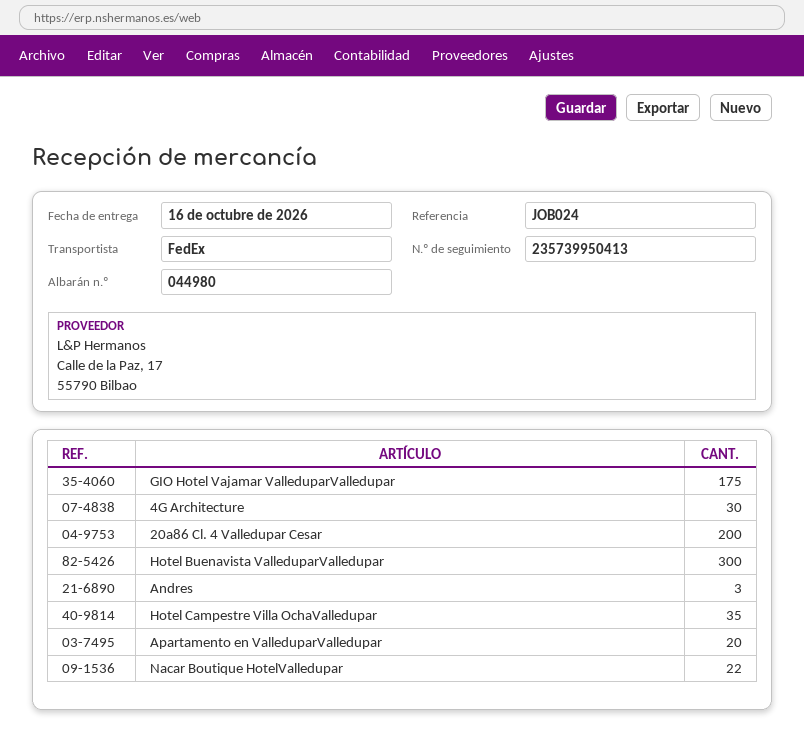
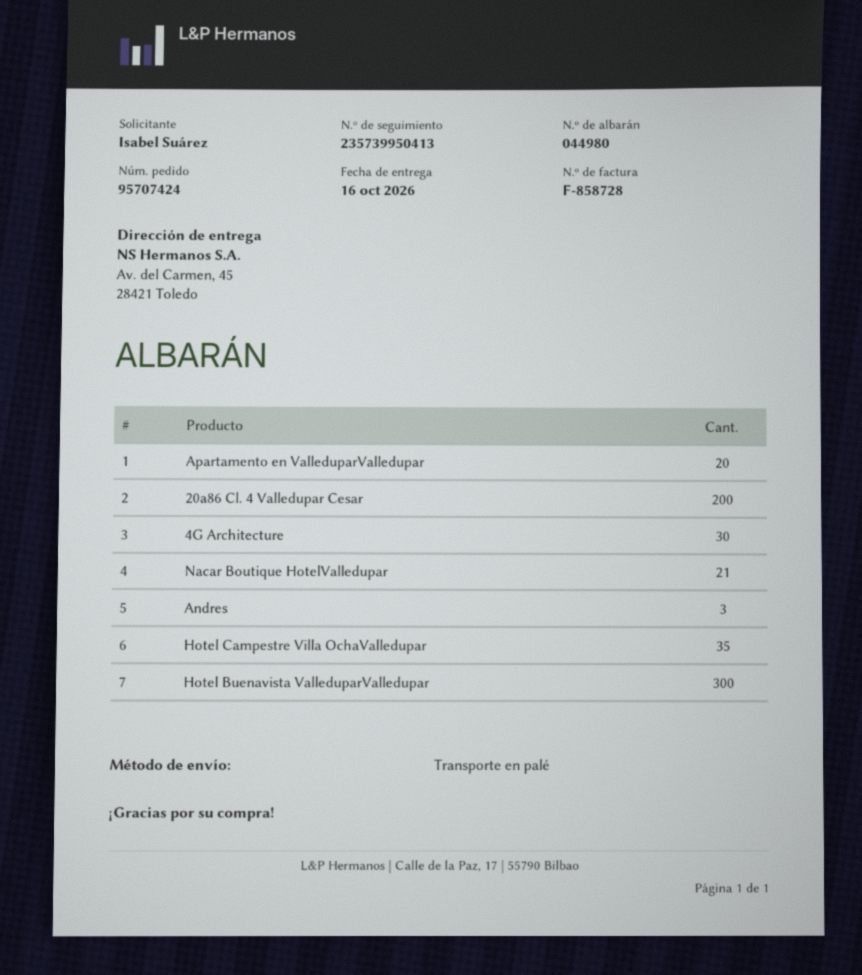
shipping method: FedEx -> pallet freight
GIO Hotel Vajamar ValleduparValledupar: 175 -> none
Nacar Boutique HotelValledupar: 22 -> 21

